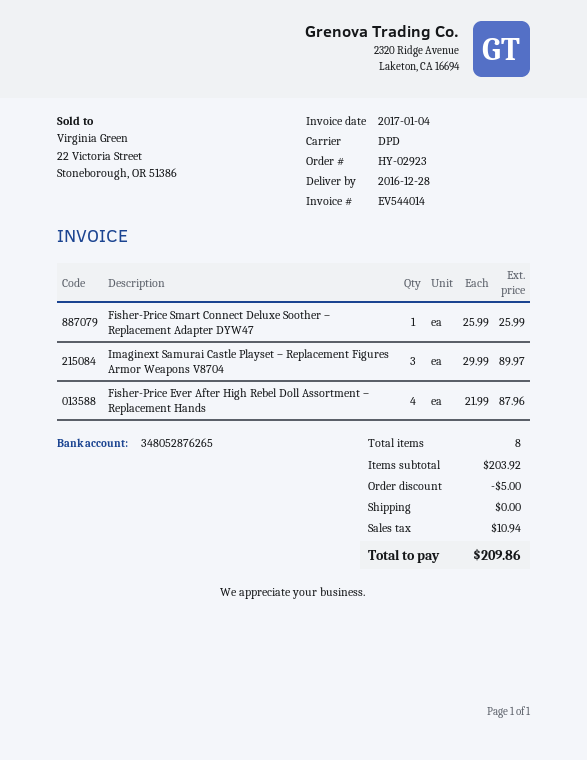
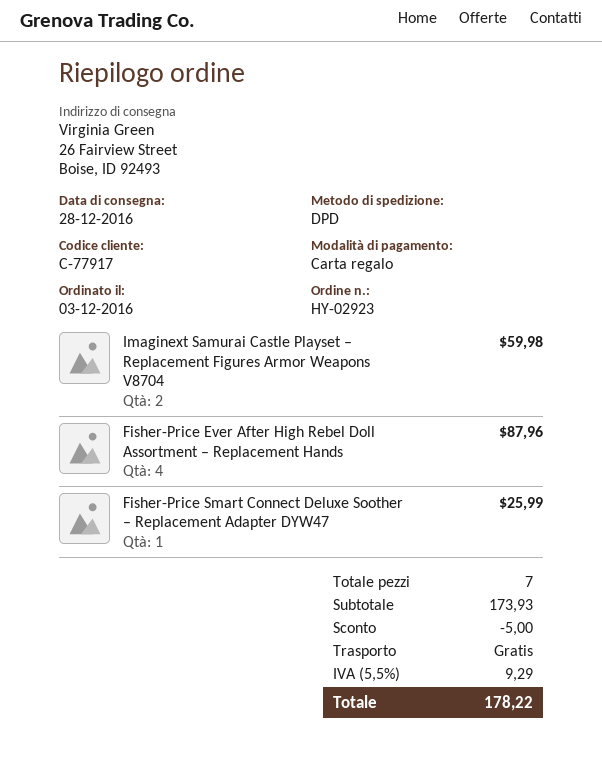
Imaginext Samurai Castle Playset – Replacement Figures Armor Weapons V8704: 3 for 89.97 -> 2 for 59.98
total quantity: 8 -> 7
subtotal: 203.92 -> 173.93
tax: 10.94 -> 9.29
total: 209.86 -> 178.22

